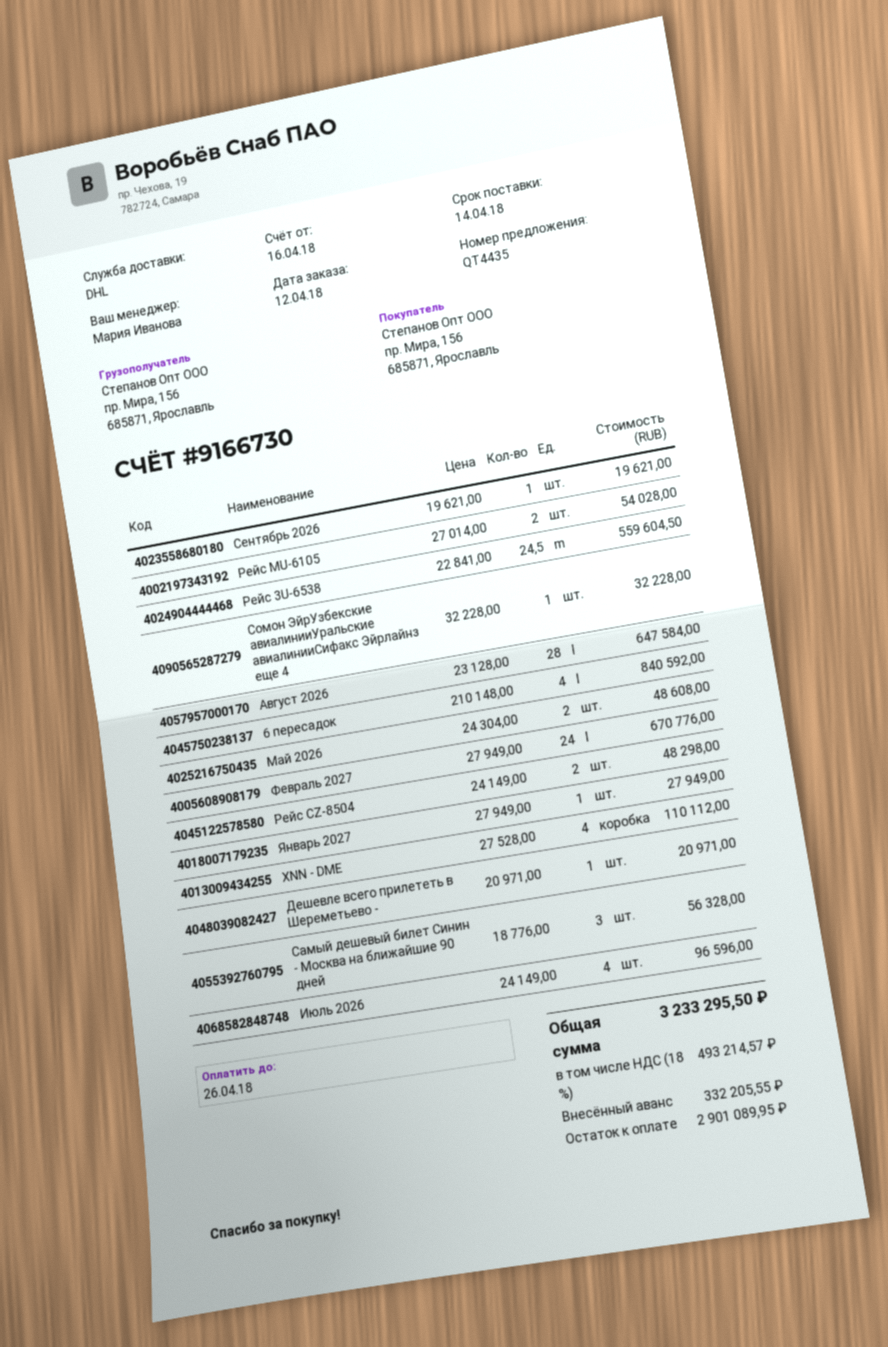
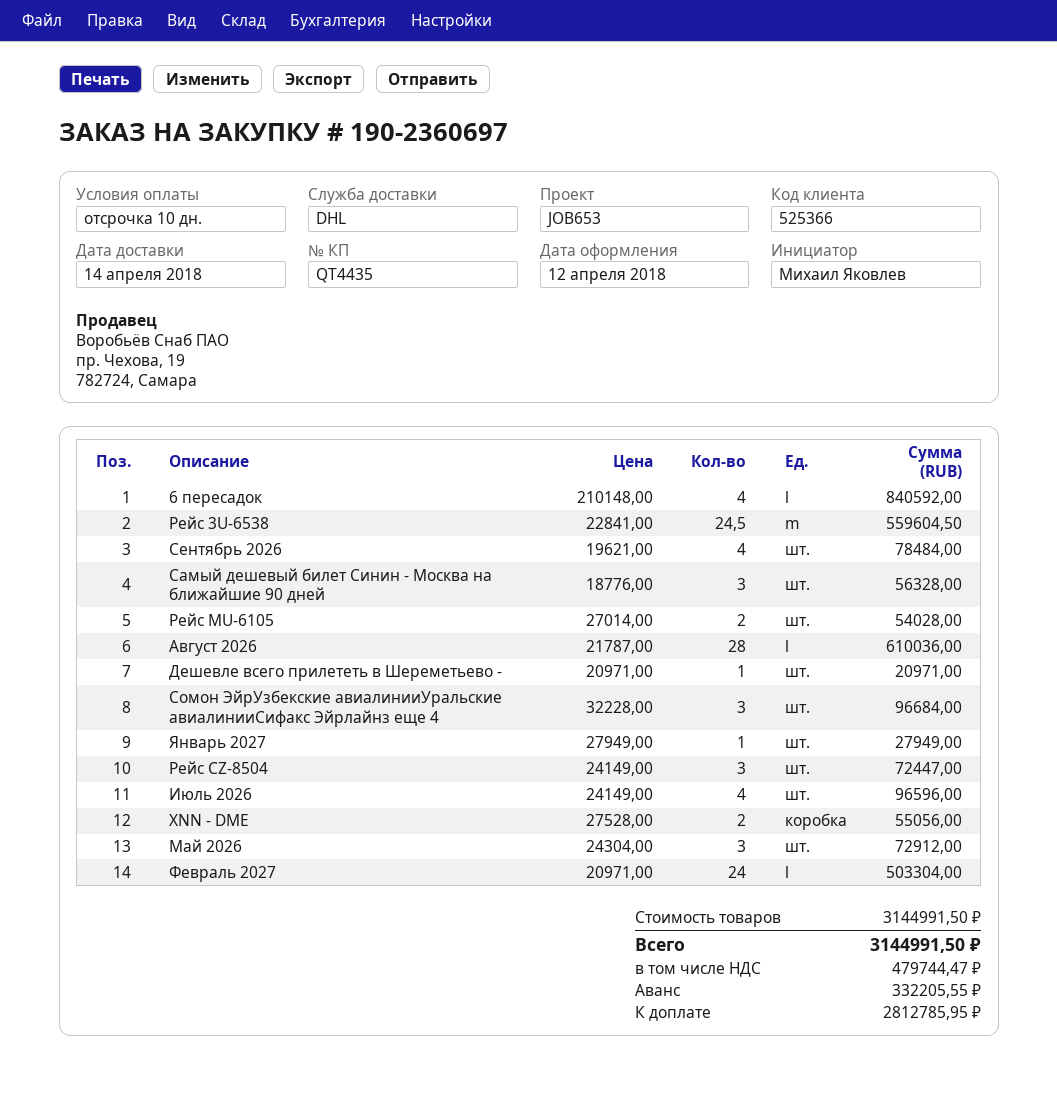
Сентябрь 2026: 1 x 19621.00 = 19621.00 -> 4 x 19621.00 = 78484.00
Сомон ЭйрУзбекские авиалинииУральские авиалинииСифакс Эйрлайнз еще 4: 1 x 32228.00 = 32228.00 -> 3 x 32228.00 = 96684.00
Август 2026: 28 x 23128.00 = 647584.00 -> 28 x 21787.00 = 610036.00
Май 2026: 2 x 24304.00 = 48608.00 -> 3 x 24304.00 = 72912.00
Февраль 2027: 24 x 27949.00 = 670776.00 -> 24 x 20971.00 = 503304.00
Рейс CZ-8504: 2 x 24149.00 = 48298.00 -> 3 x 24149.00 = 72447.00
XNN - DME: 4 x 27528.00 = 110112.00 -> 2 x 27528.00 = 55056.00
tax: 493214.57 -> 479744.47
total: 3233295.50 -> 3144991.50
balance: 2901089.95 -> 2812785.95

